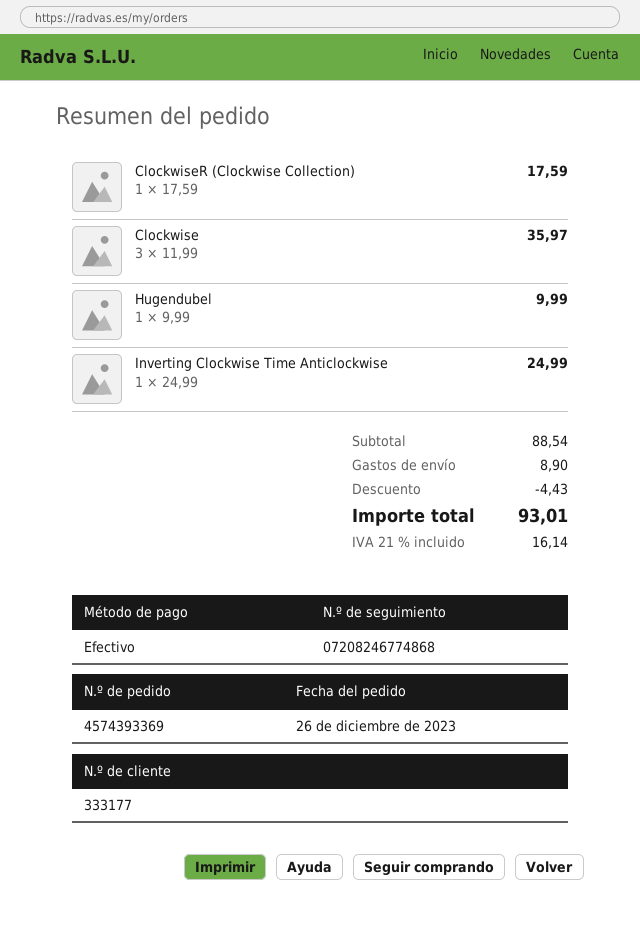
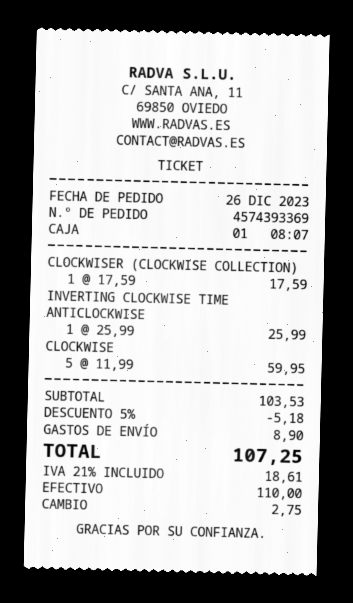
Clockwise: 3 x 11.99 = 35.97 -> 5 x 11.99 = 59.95
Hugendubel: 1 x 9.99 = 9.99 -> none
Inverting Clockwise Time Anticlockwise: 1 x 24.99 = 24.99 -> 1 x 25.99 = 25.99
subtotal: 88.54 -> 103.53
discount: 4.43 -> 5.18
tax: 21% = 16.14 -> 21% = 18.61
total: 93.01 -> 107.25

